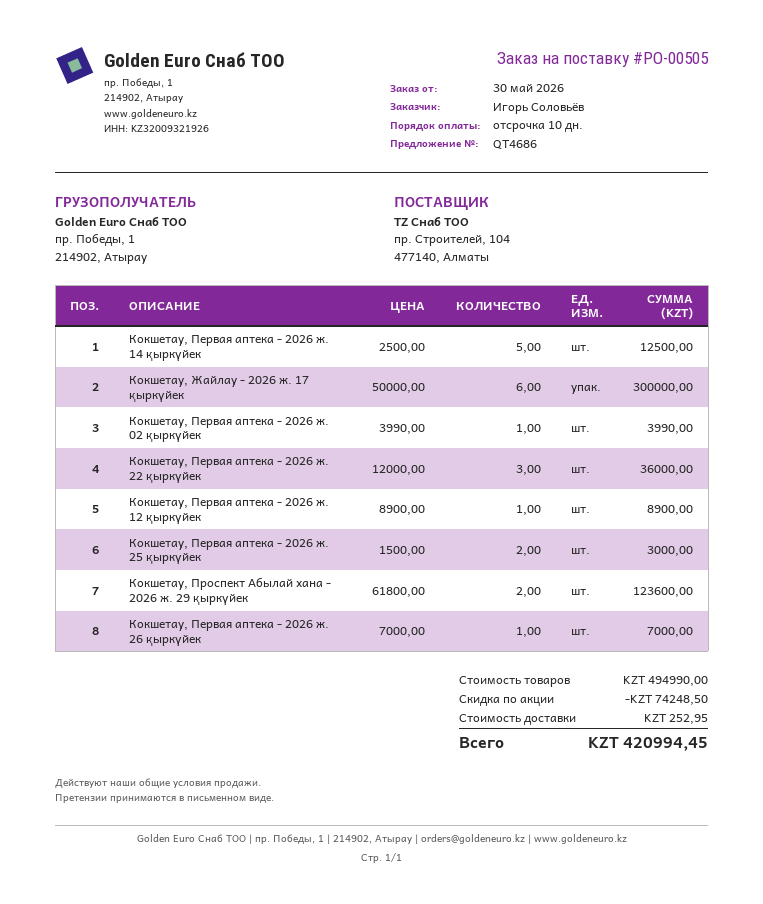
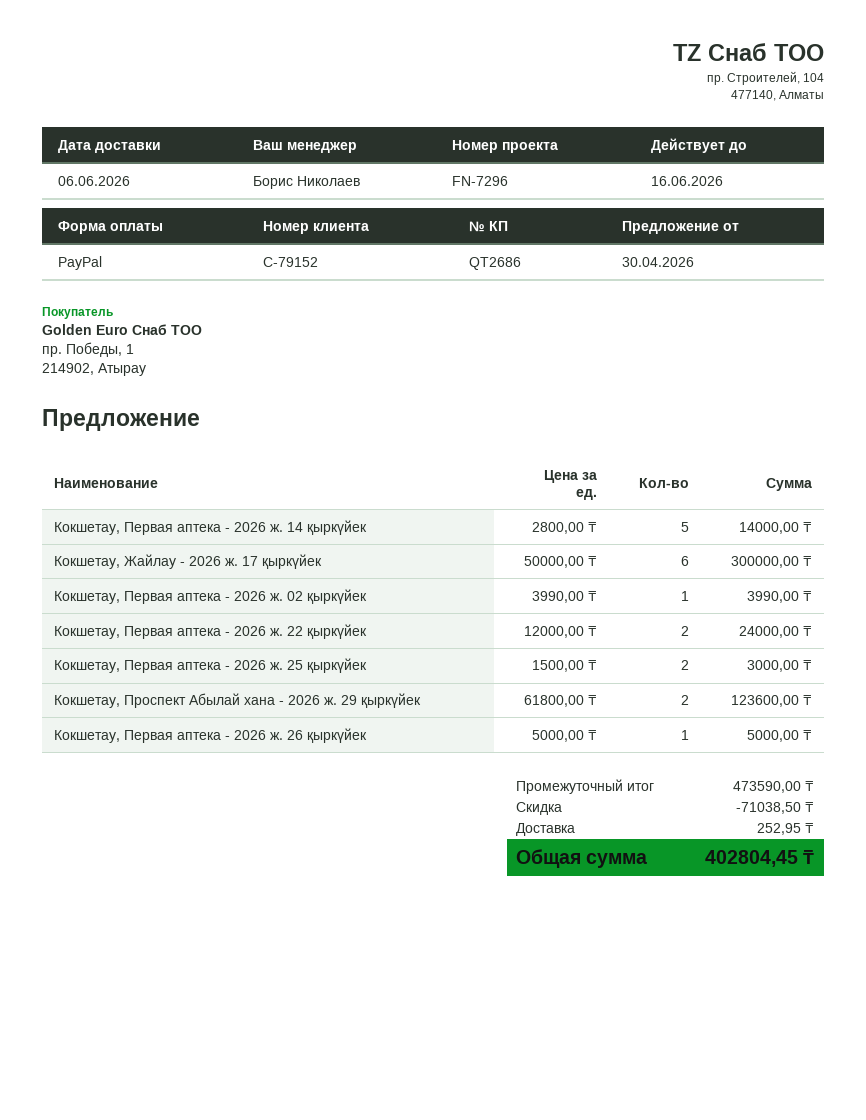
quote number: QT4686 -> QT2686
Кокшетау, Первая аптека - 2026 ж. 14 қыркүйек: 5 x 2500.00 = 12500.00 -> 5 x 2800.00 = 14000.00
Кокшетау, Первая аптека - 2026 ж. 22 қыркүйек: 3 x 12000.00 = 36000.00 -> 2 x 12000.00 = 24000.00
Кокшетау, Первая аптека - 2026 ж. 12 қыркүйек: 1 x 8900.00 = 8900.00 -> none
Кокшетау, Первая аптека - 2026 ж. 26 қыркүйек: 1 x 7000.00 = 7000.00 -> 1 x 5000.00 = 5000.00
subtotal: 494990.00 -> 473590.00
discount: 74248.50 -> 71038.50
total: 420994.45 -> 402804.45

